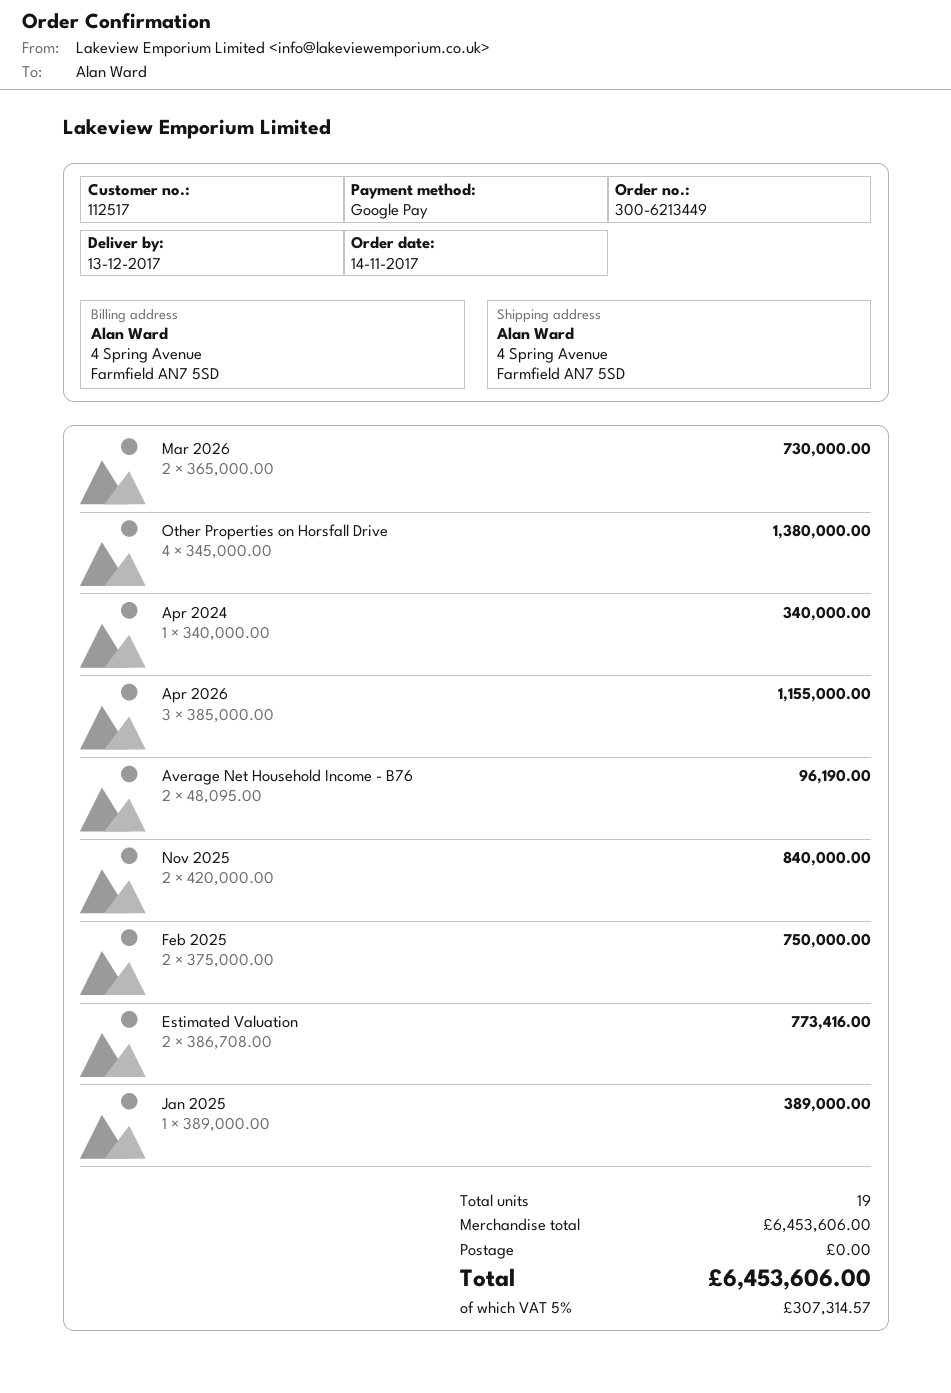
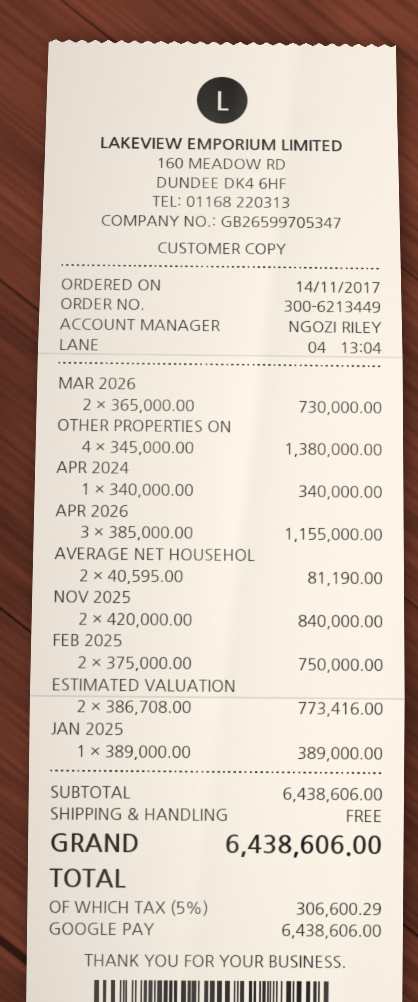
Average Net Household Income - B76: 2 x 48095.00 = 96190.00 -> 2 x 40595.00 = 81190.00
subtotal: 6453606.00 -> 6438606.00
tax: 5% = 307314.57 -> 5% = 306600.29
total: 6453606.00 -> 6438606.00

